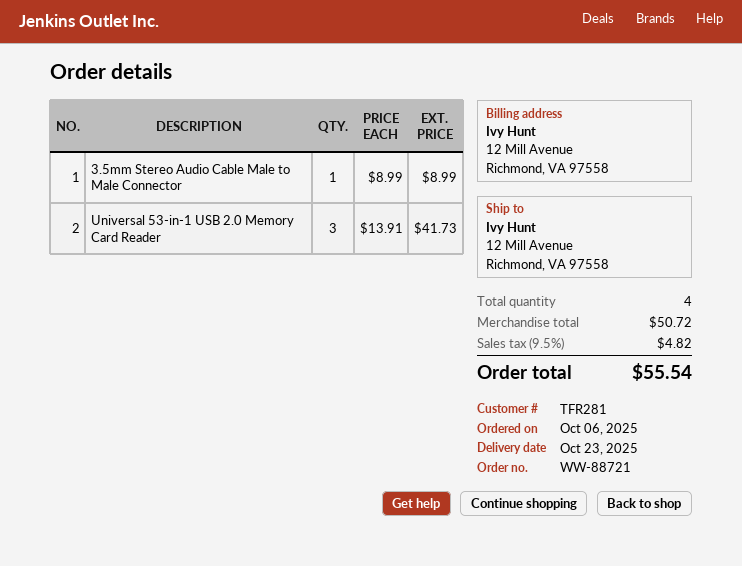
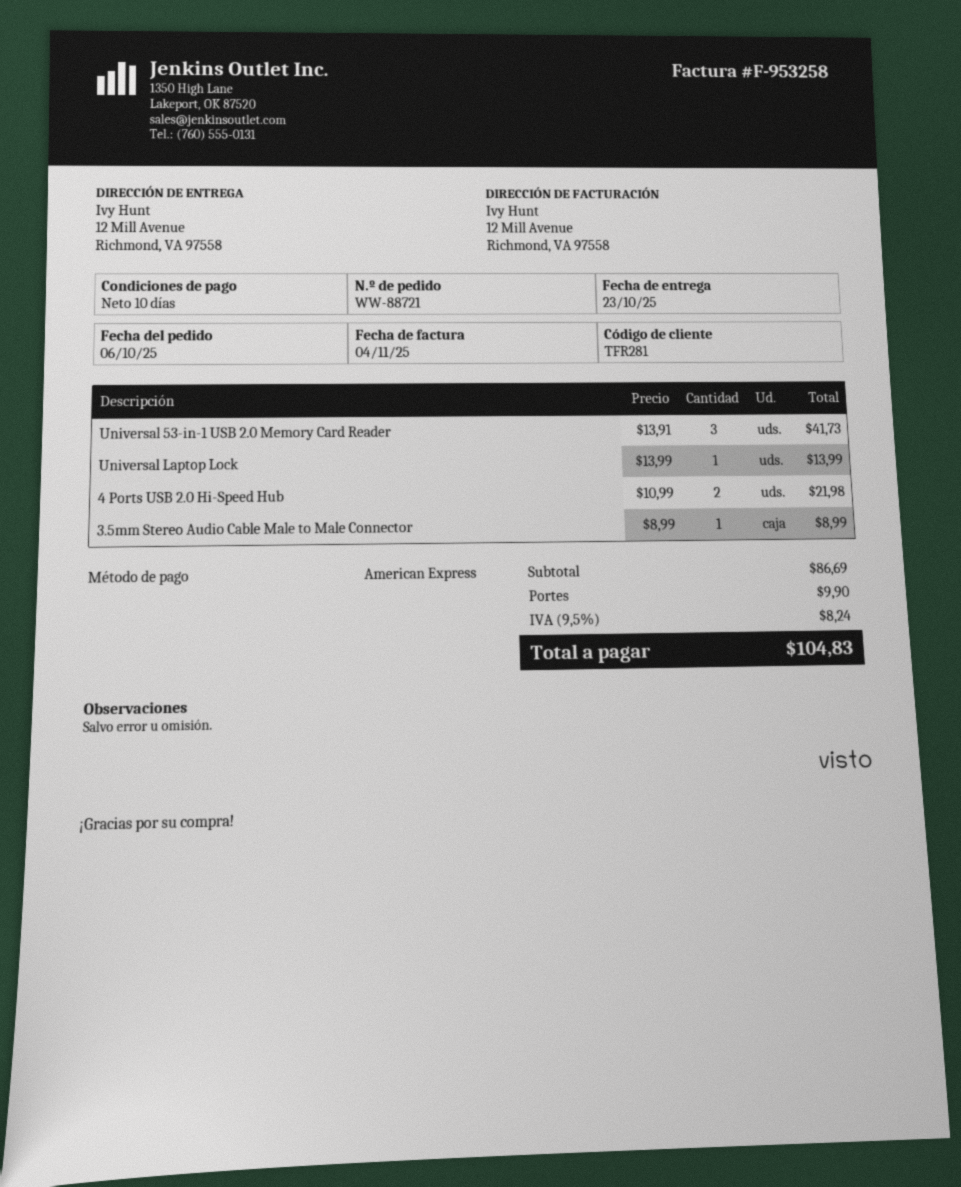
Universal Laptop Lock: none -> 1 x 13.99 = 13.99
4 Ports USB 2.0 Hi-Speed Hub: none -> 2 x 10.99 = 21.98
subtotal: 50.72 -> 86.69
shipping: none -> 9.90
tax: 9.5% = 4.82 -> 9.5% = 8.24
total: 55.54 -> 104.83

